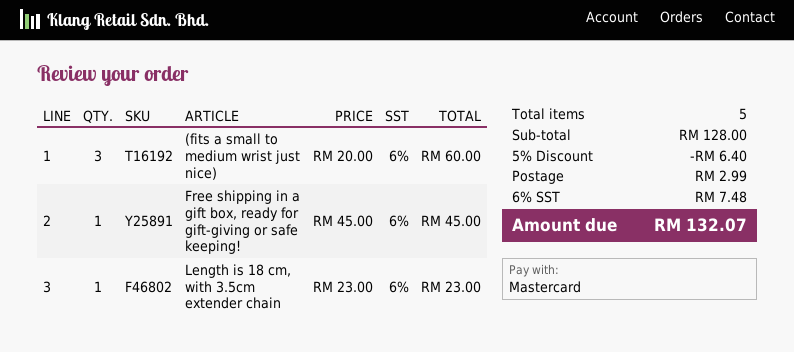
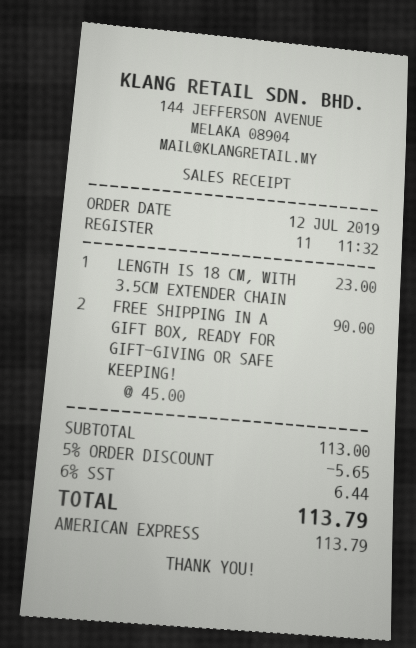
payment method: Mastercard -> American Express
(fits a small to medium wrist just nice): 3 x 20.00 = 60.00 -> none
Free shipping in a gift box, ready for gift-giving or safe keeping!: 1 x 45.00 = 45.00 -> 2 x 45.00 = 90.00
subtotal: 128.00 -> 113.00
discount: 5% = 6.40 -> 5% = 5.65
shipping: 2.99 -> none
tax: 6% = 7.48 -> 6% = 6.44
total: 132.07 -> 113.79

